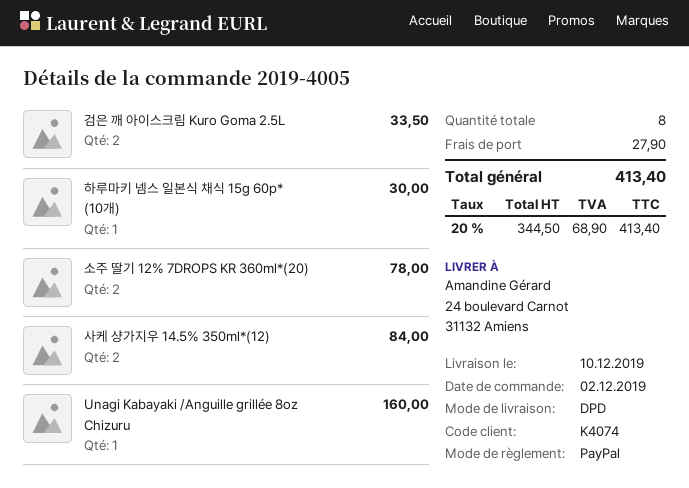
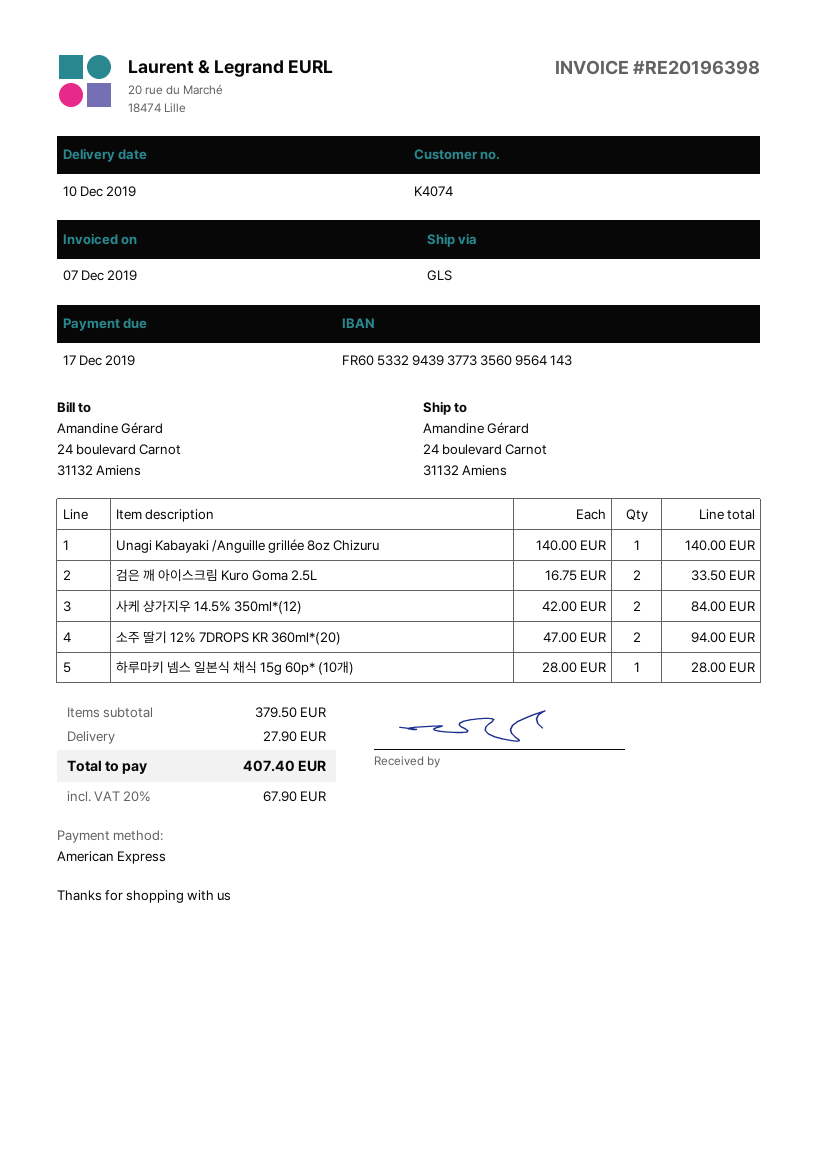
payment method: PayPal -> American Express
shipping method: DPD -> GLS
하루마키 넴스 일본식 채식 15g 60p* (10개): 1 for 30.00 -> 1 for 28.00
소주 딸기 12% 7DROPS KR 360ml*(20): 2 for 78.00 -> 2 for 94.00
Unagi Kabayaki /Anguille grillée 8oz Chizuru: 1 for 160.00 -> 1 for 140.00
tax: 20% = 68.90 -> 20% = 67.90
total: 413.40 -> 407.40

